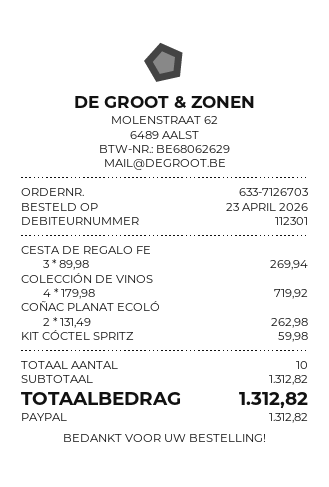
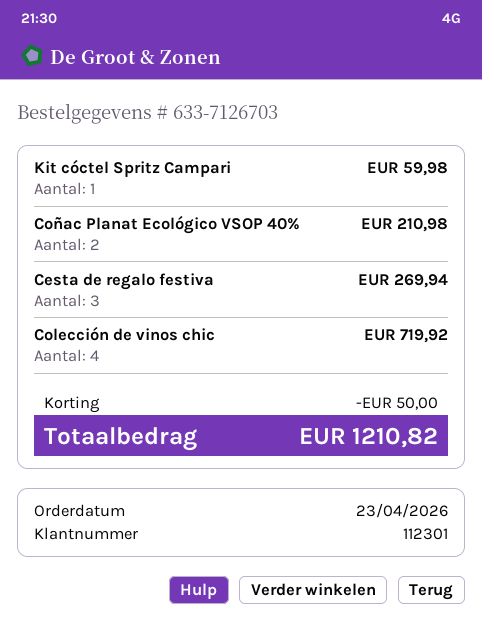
COÑAC PLANAT ECOLÓ: 2 for 262.98 -> 2 for 210.98
discount: none -> 50.00
total: 1312.82 -> 1210.82

